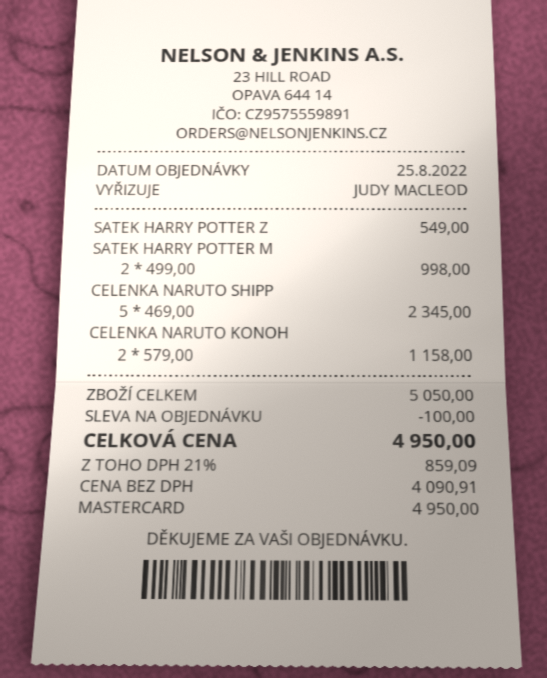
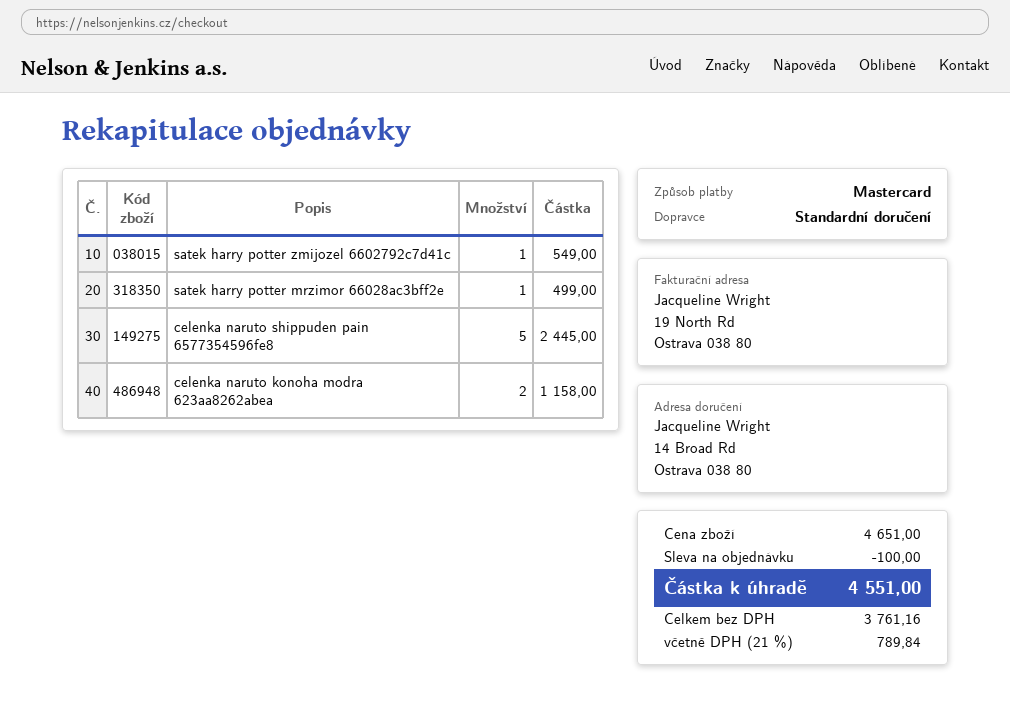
SATEK HARRY POTTER M: 2 for 998.00 -> 1 for 499.00
CELENKA NARUTO SHIPP: 5 for 2345.00 -> 5 for 2445.00
subtotal: 5050.00 -> 4651.00
net: 4090.91 -> 3761.16
tax: 21% = 859.09 -> 21% = 789.84
total: 4950.00 -> 4551.00

